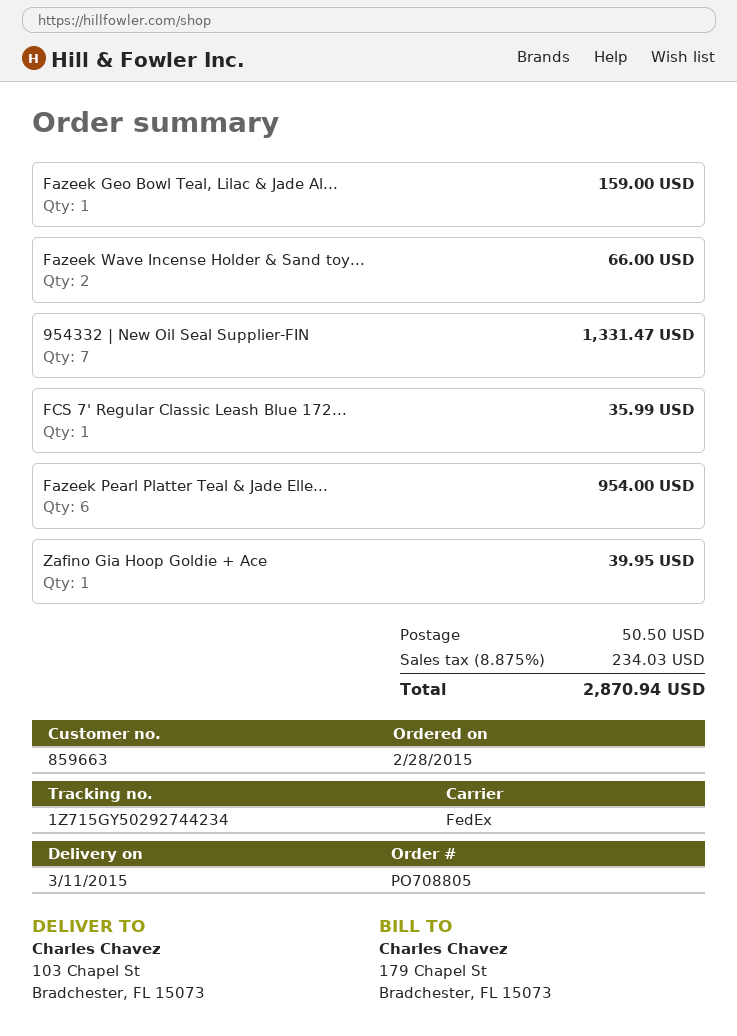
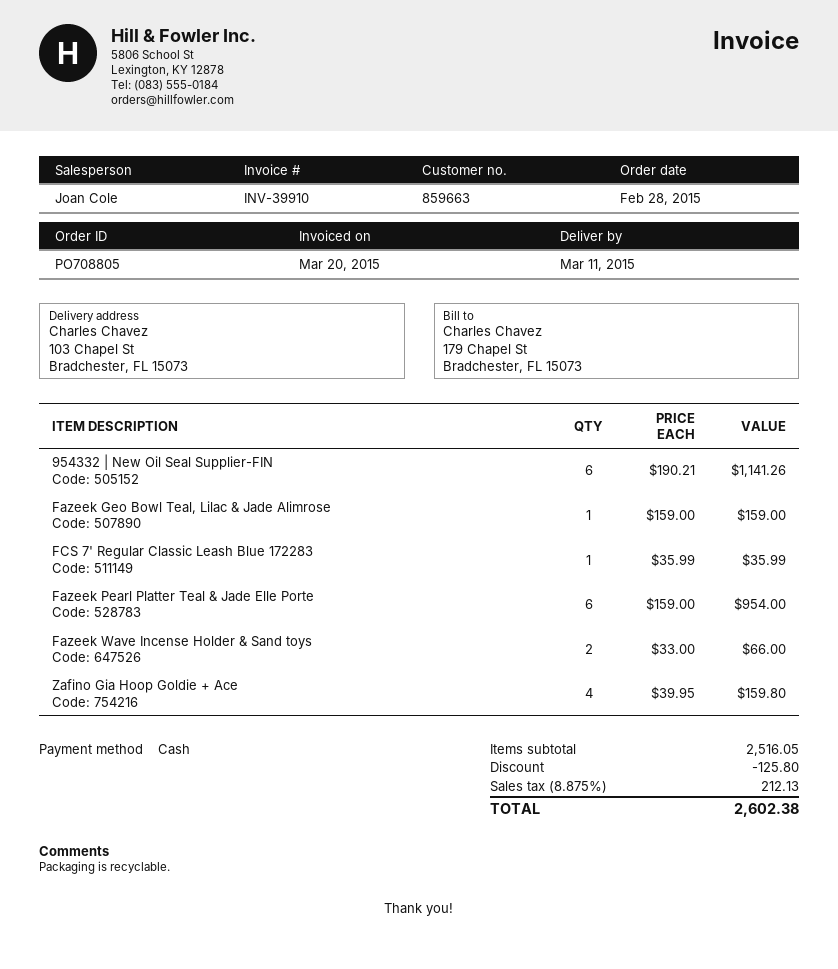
954332 | New Oil Seal Supplier-FIN: 7 for 1331.47 -> 6 for 1141.26
Zafino Gia Hoop Goldie + Ace: 1 for 39.95 -> 4 for 159.80
discount: none -> 125.80
shipping: 50.50 -> none
tax: 8.875% = 234.03 -> 8.875% = 212.13
total: 2870.94 -> 2602.38

